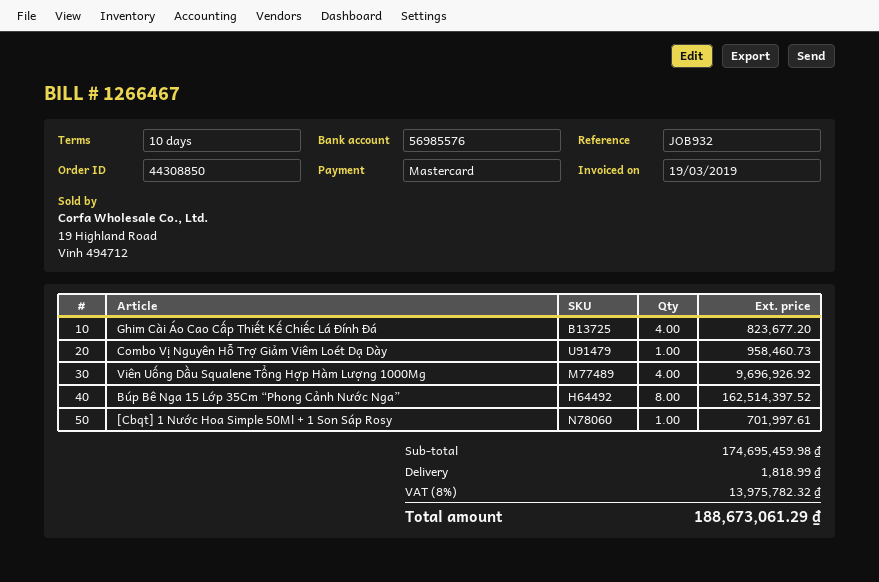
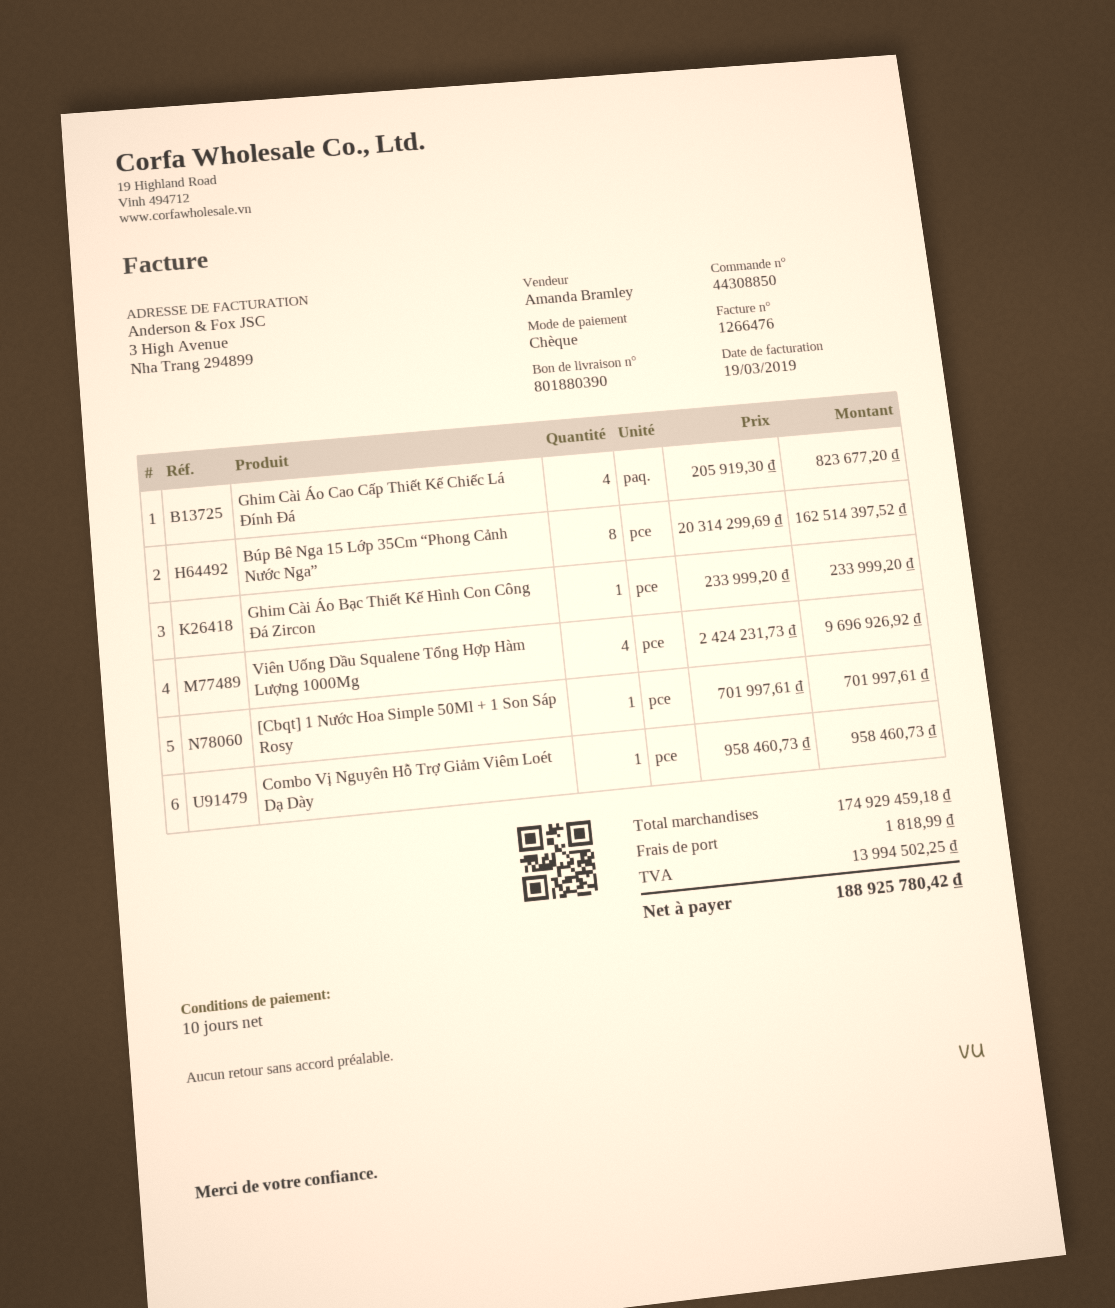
invoice number: 1266467 -> 1266476
payment method: Mastercard -> cheque
Ghim Cài Áo Bạc Thiết Kế Hình Con Công Đá Zircon: none -> 1 for 233999.20
subtotal: 174695459.98 -> 174929459.18
tax: 13975782.32 -> 13994502.25
total: 188673061.29 -> 188925780.42

